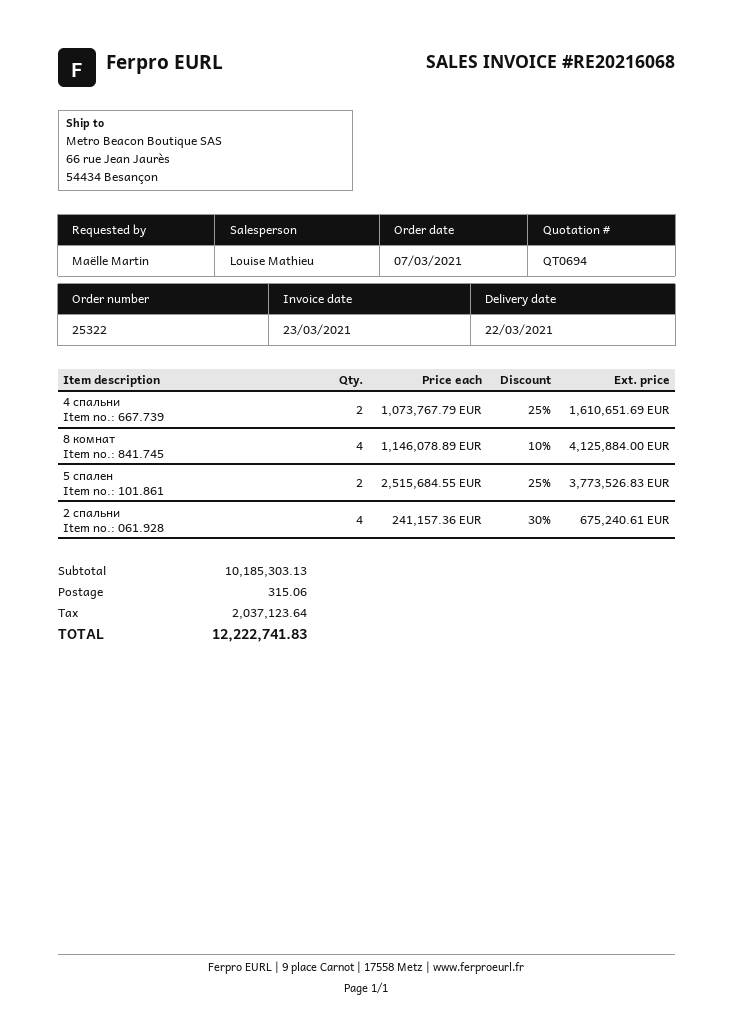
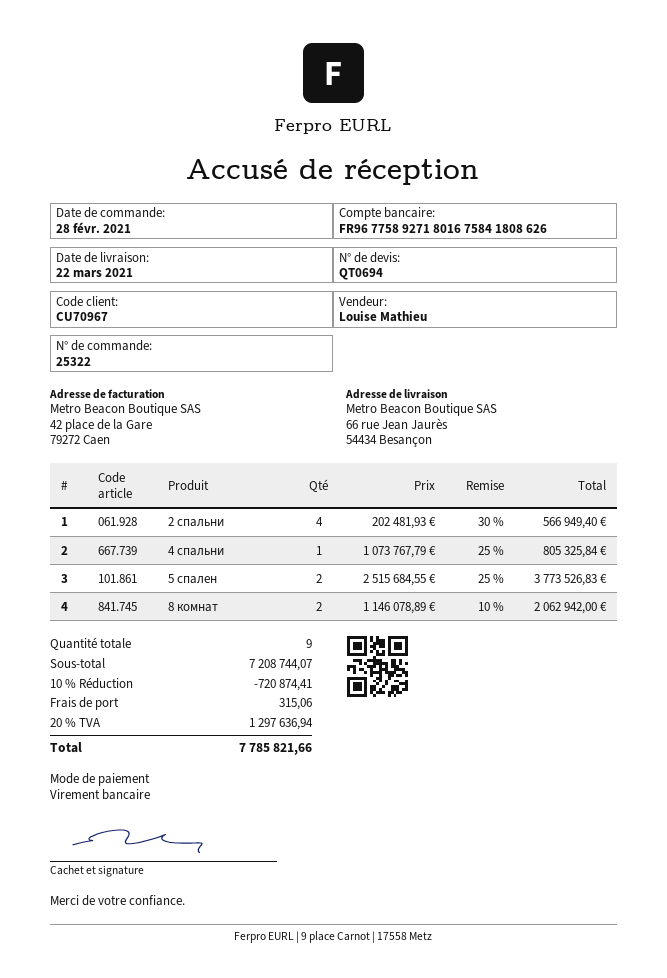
order date: 2021-03-07 -> 2021-02-28
4 спальни: 2 x 1073767.79 - 25% = 1610651.69 -> 1 x 1073767.79 - 25% = 805325.84
8 комнат: 4 x 1146078.89 - 10% = 4125884.00 -> 2 x 1146078.89 - 10% = 2062942.00
2 спальни: 4 x 241157.36 - 30% = 675240.61 -> 4 x 202481.93 - 30% = 566949.40
subtotal: 10185303.13 -> 7208744.07
discount: none -> 10% = 720874.41
tax: 2037123.64 -> 1297636.94
total: 12222741.83 -> 7785821.66

